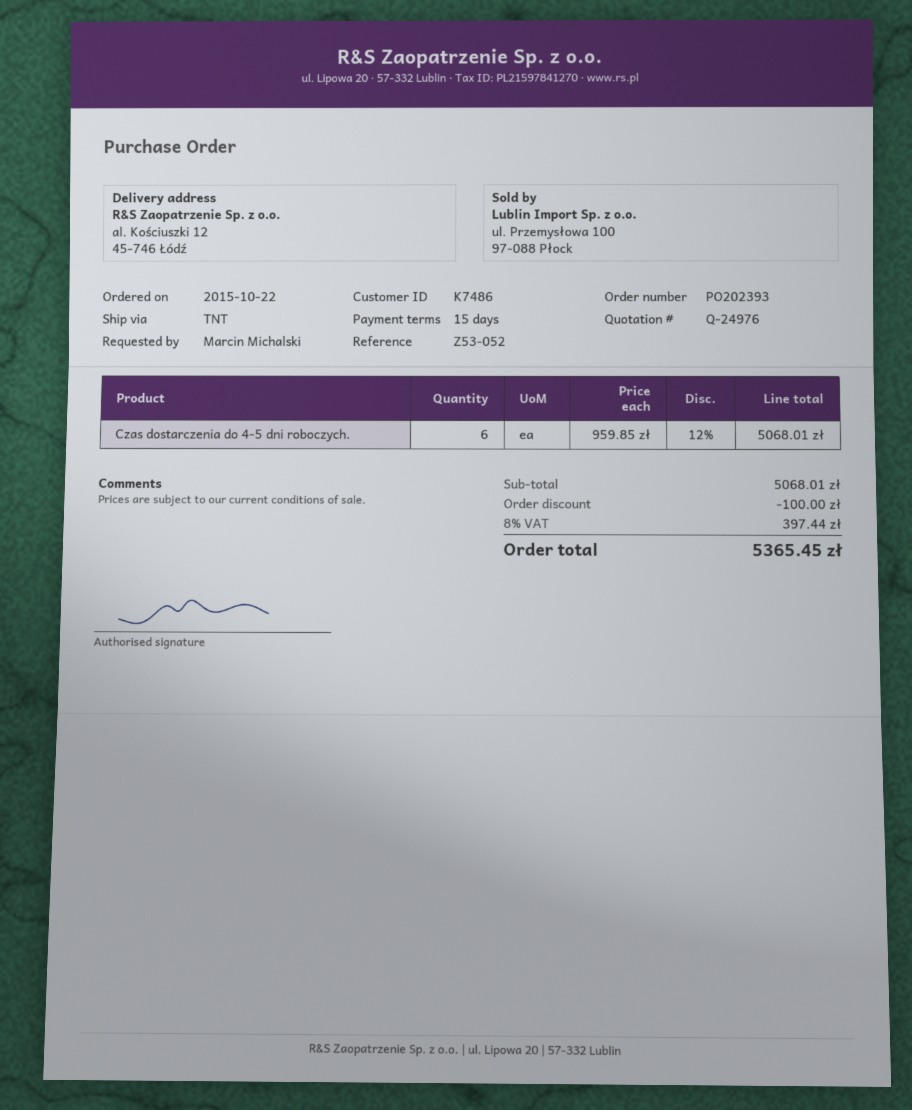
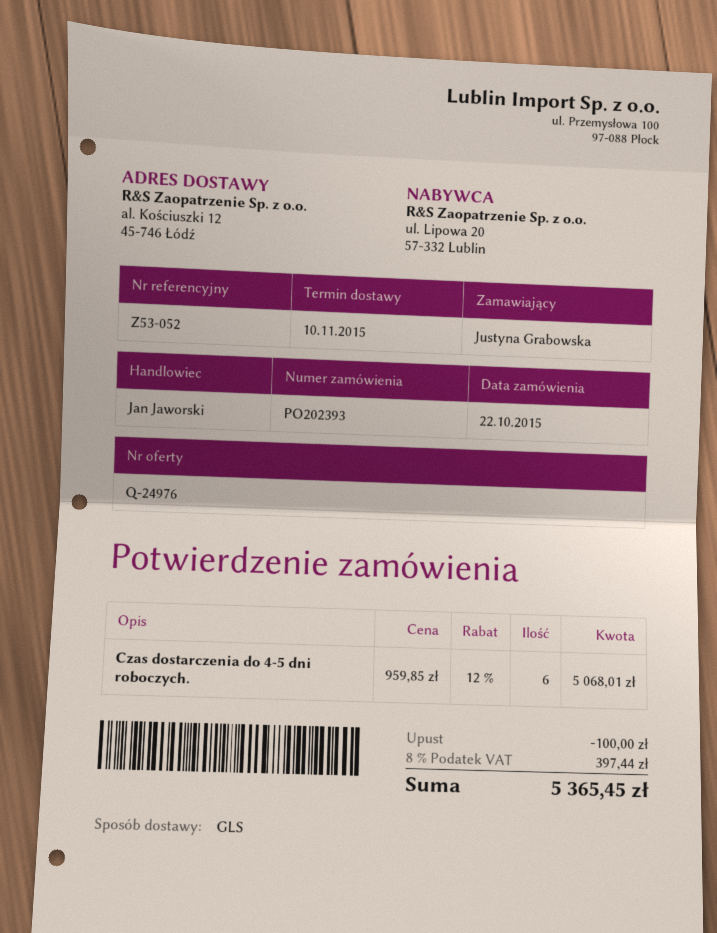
ordered by: Marcin Michalski -> Justyna Grabowska
shipping method: TNT -> GLS

